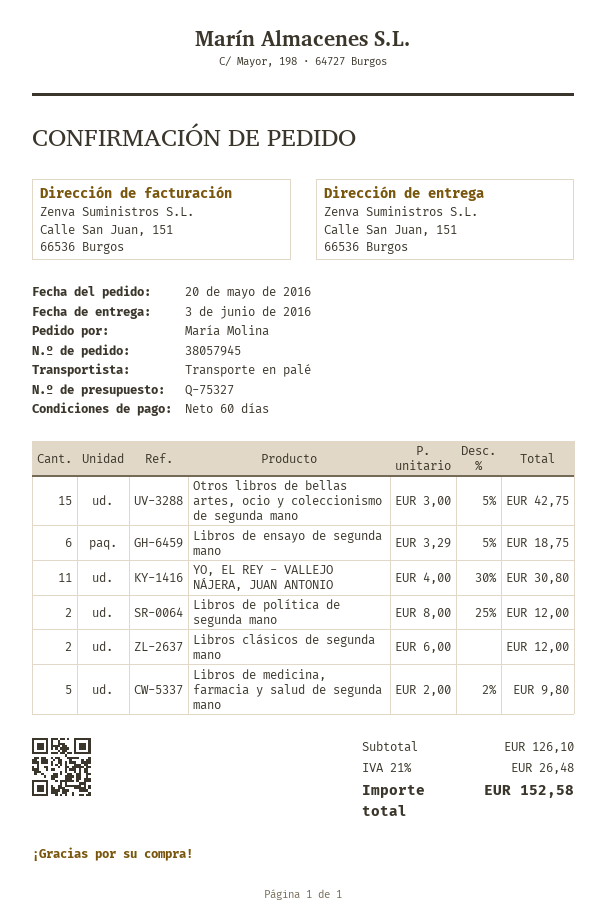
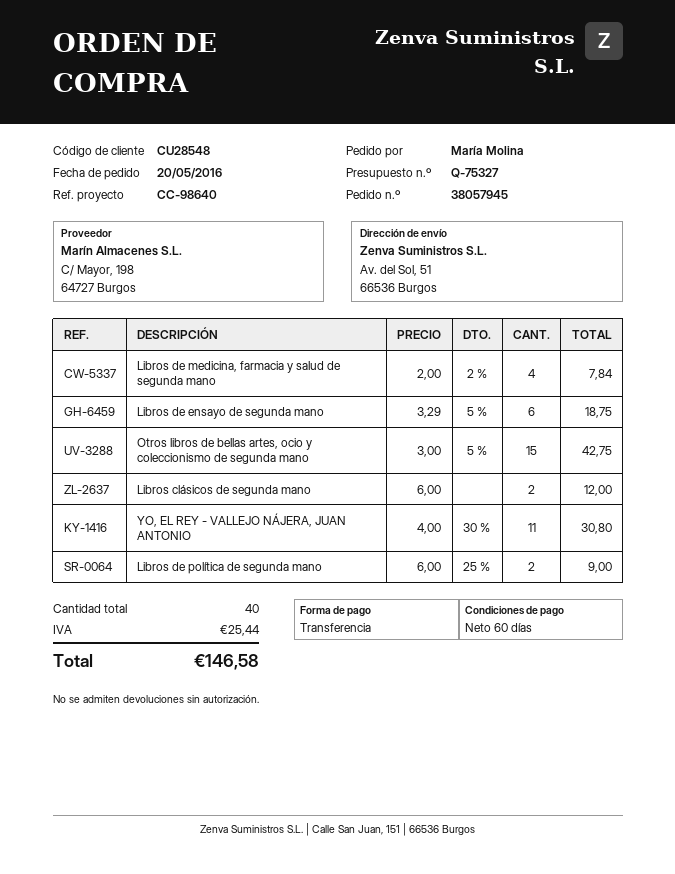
ship to: Calle San Juan, 151, 66536 Burgos -> Av. del Sol, 51, 66536 Burgos
Libros de política de segunda mano: 2 x 8.00 - 25% = 12.00 -> 2 x 6.00 - 25% = 9.00
Libros de medicina, farmacia y salud de segunda mano: 5 x 2.00 - 2% = 9.80 -> 4 x 2.00 - 2% = 7.84
tax: 26.48 -> 25.44
total: 152.58 -> 146.58

